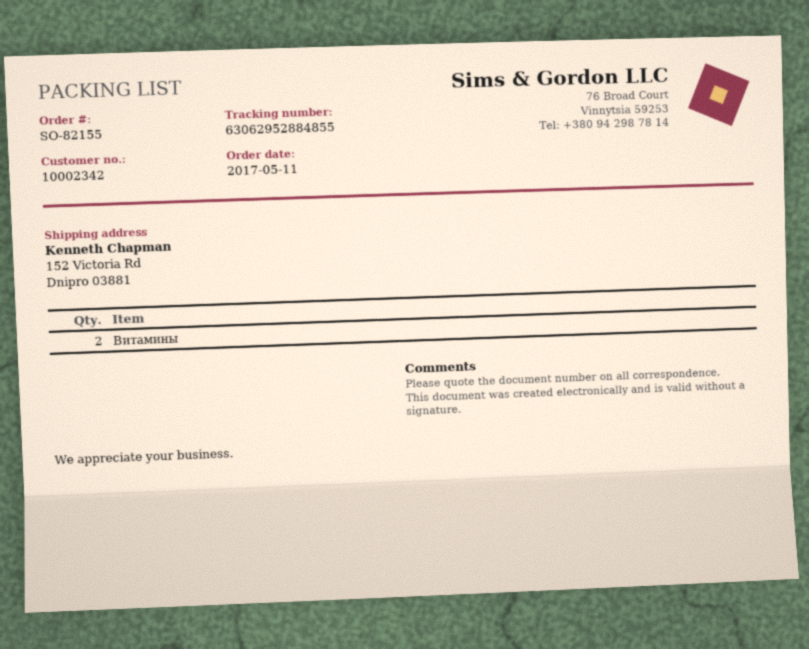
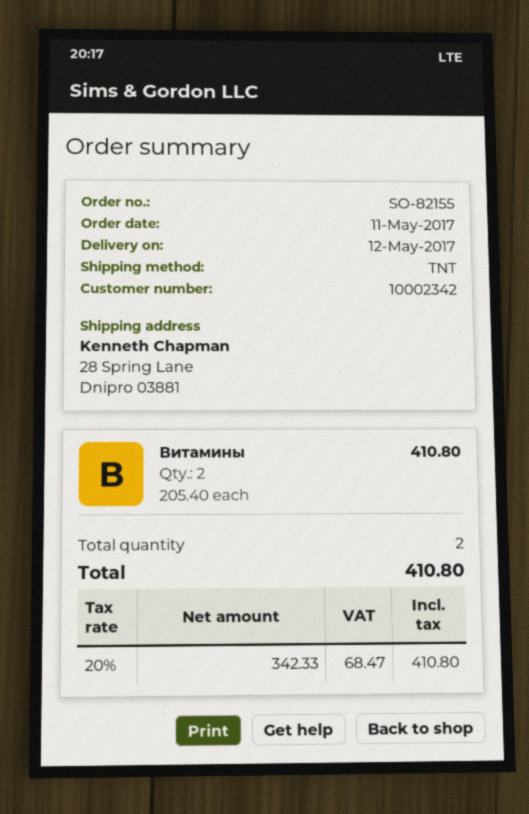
ship to: 152 Victoria Rd, Dnipro 03881 -> 28 Spring Lane, Dnipro 03881

